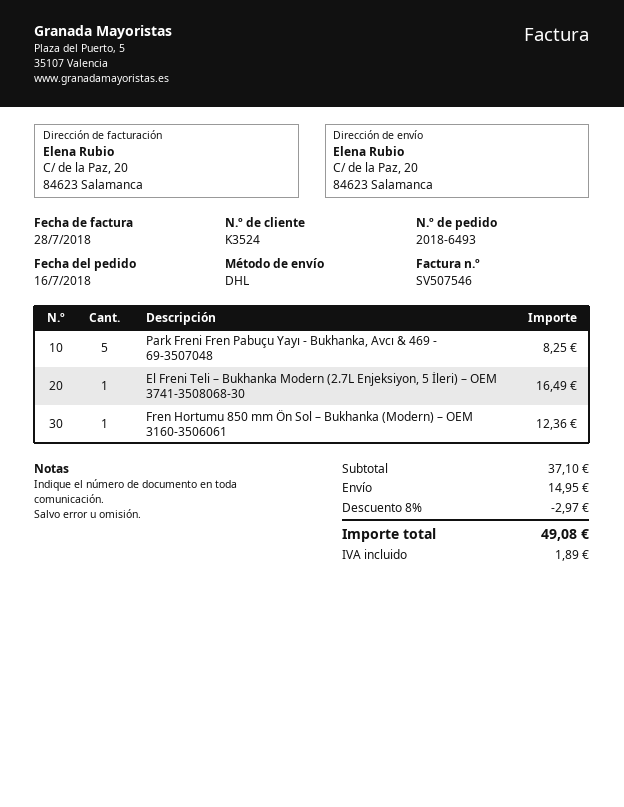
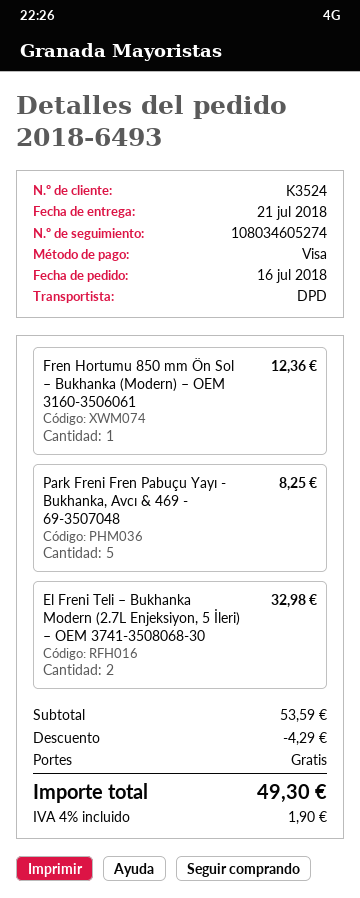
shipping method: DHL -> DPD
El Freni Teli – Bukhanka Modern (2.7L Enjeksiyon, 5 İleri) – OEM 3741-3508068-30: 1 for 16.49 -> 2 for 32.98
subtotal: 37.10 -> 53.59
discount: 2.97 -> 4.29
shipping: 14.95 -> 0.00
tax: 1.89 -> 1.90
total: 49.08 -> 49.30

